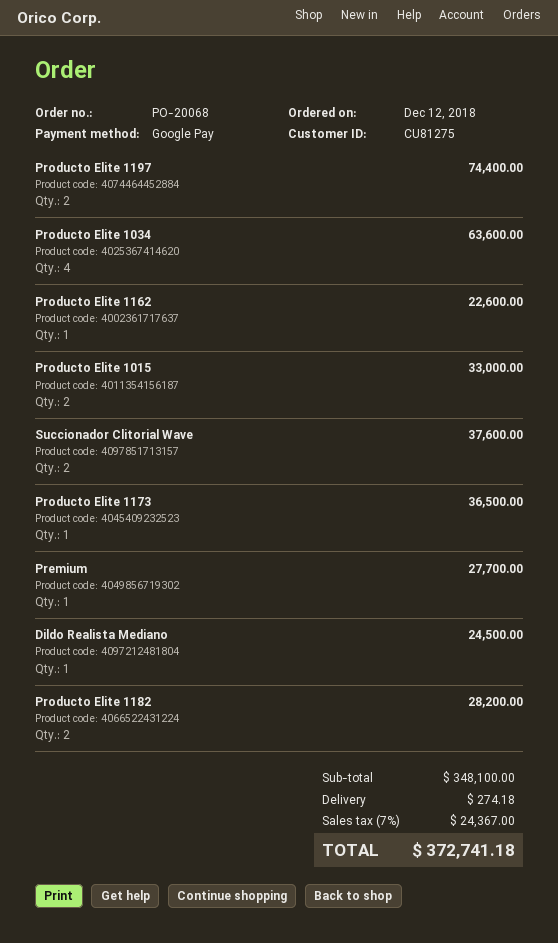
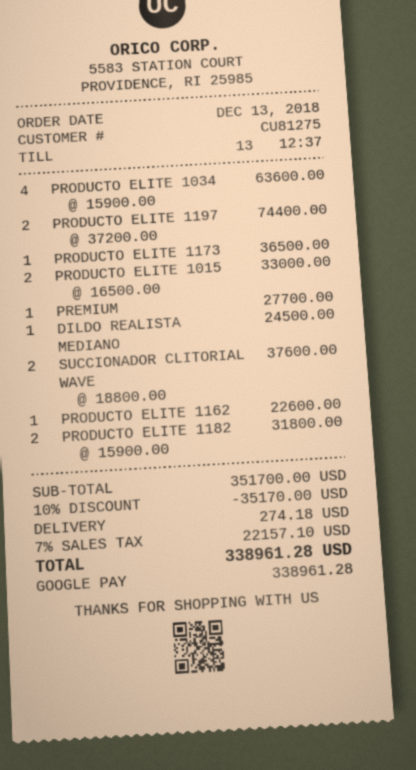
order date: 2018-12-12 -> 2018-12-13
Producto Elite 1182: 2 for 28200.00 -> 2 for 31800.00
subtotal: 348100.00 -> 351700.00
discount: none -> 10% = 35170.00
tax: 7% = 24367.00 -> 7% = 22157.10
total: 372741.18 -> 338961.28

